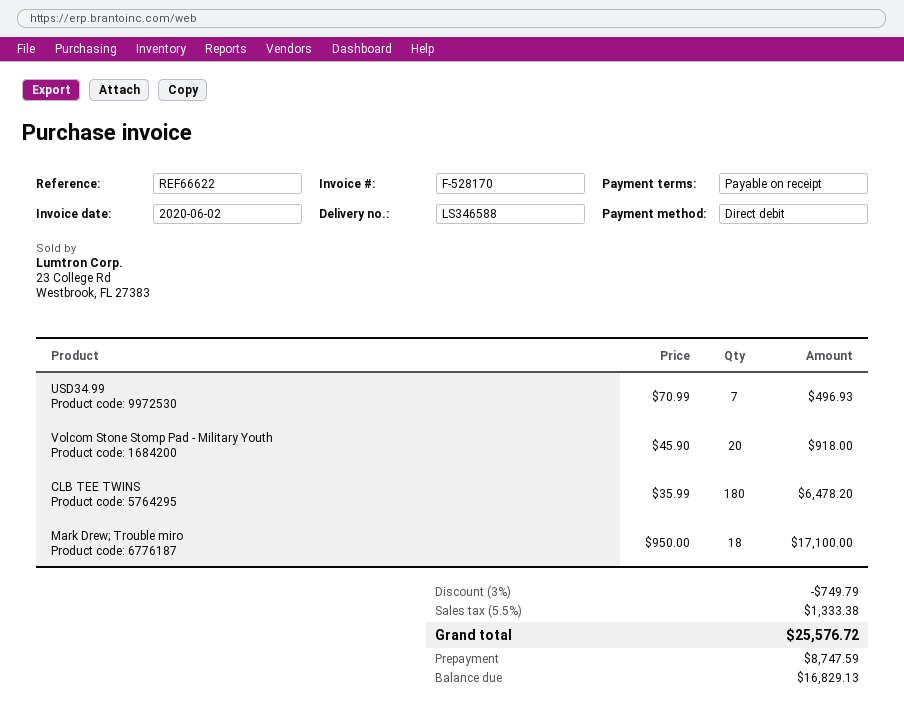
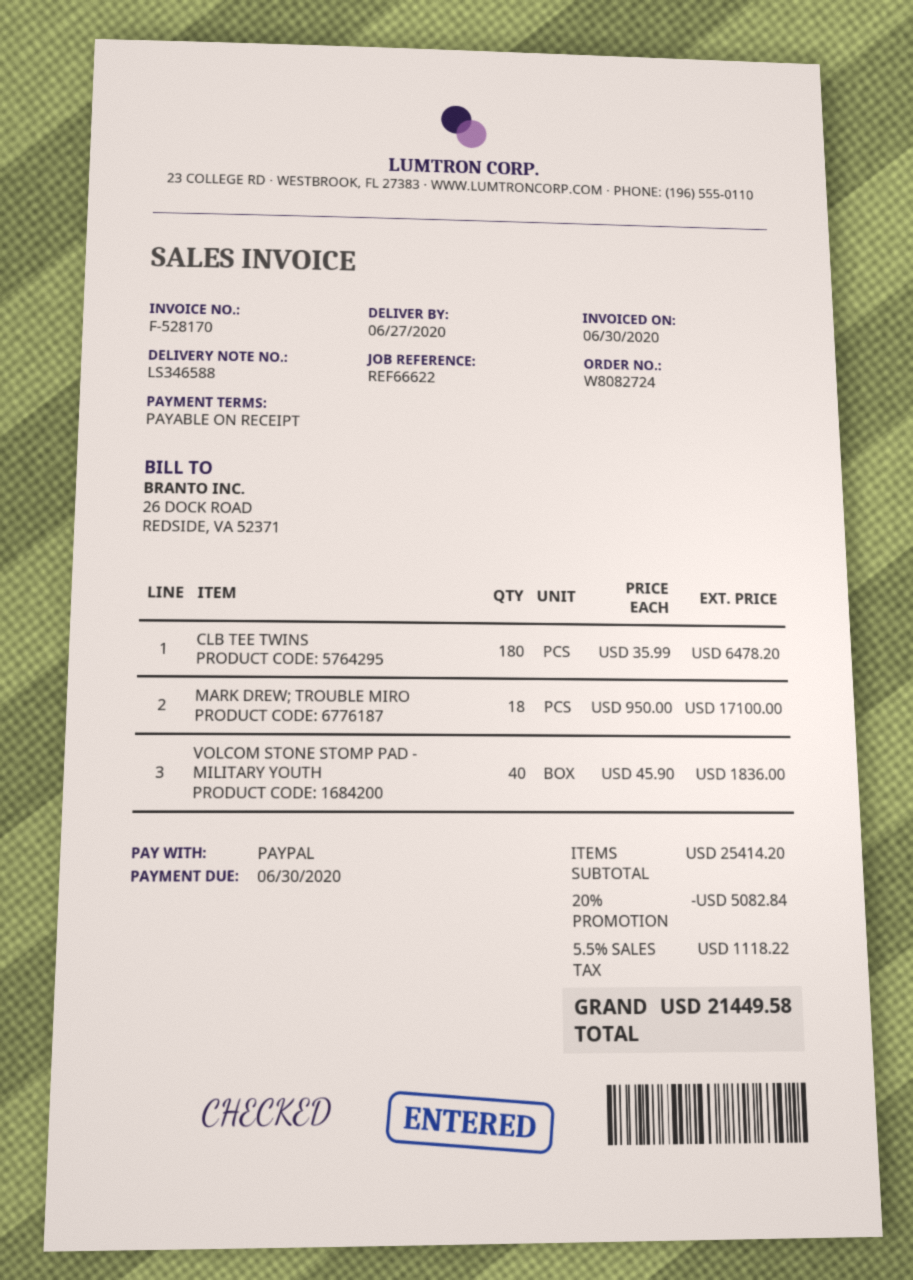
invoice date: 2020-06-02 -> 2020-06-30
payment method: direct debit -> PayPal
USD34.99: 7 x 70.99 = 496.93 -> none
Volcom Stone Stomp Pad - Military Youth: 20 x 45.90 = 918.00 -> 40 x 45.90 = 1836.00
discount: 3% = 749.79 -> 20% = 5082.84
tax: 5.5% = 1333.38 -> 5.5% = 1118.22
total: 25576.72 -> 21449.58

